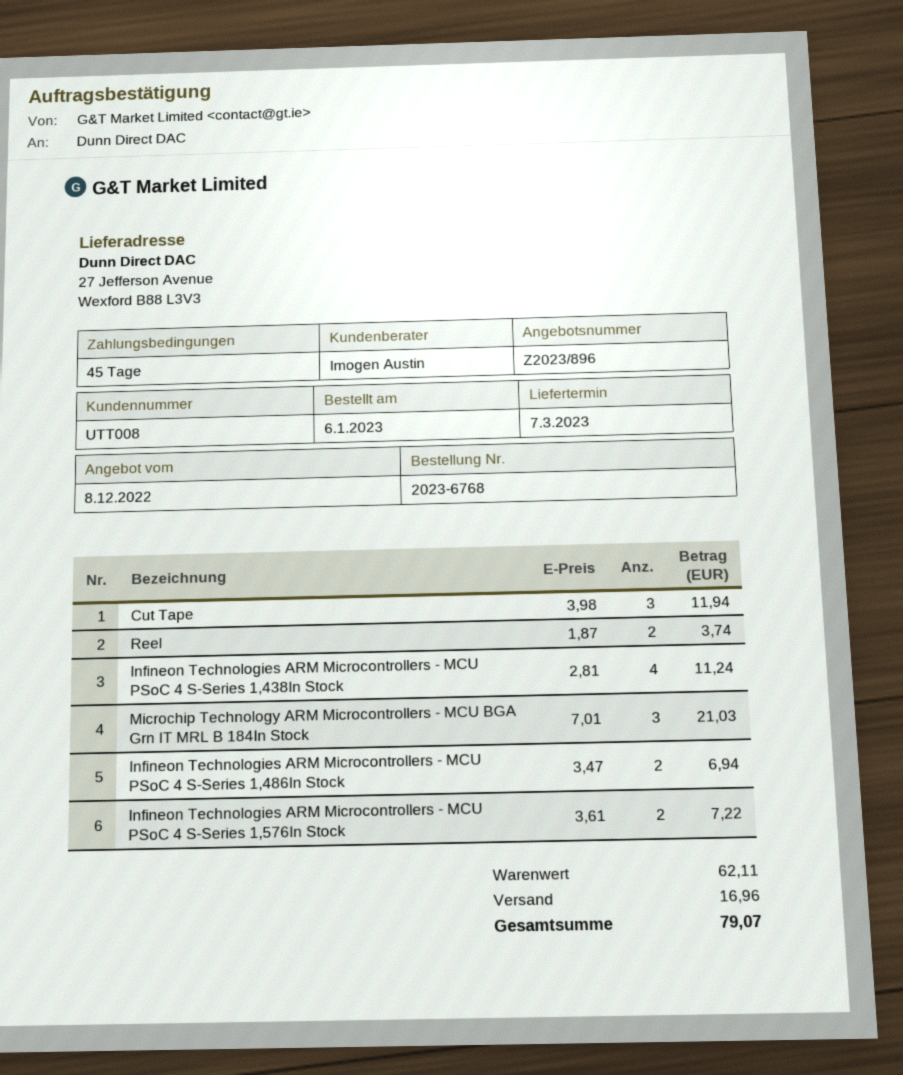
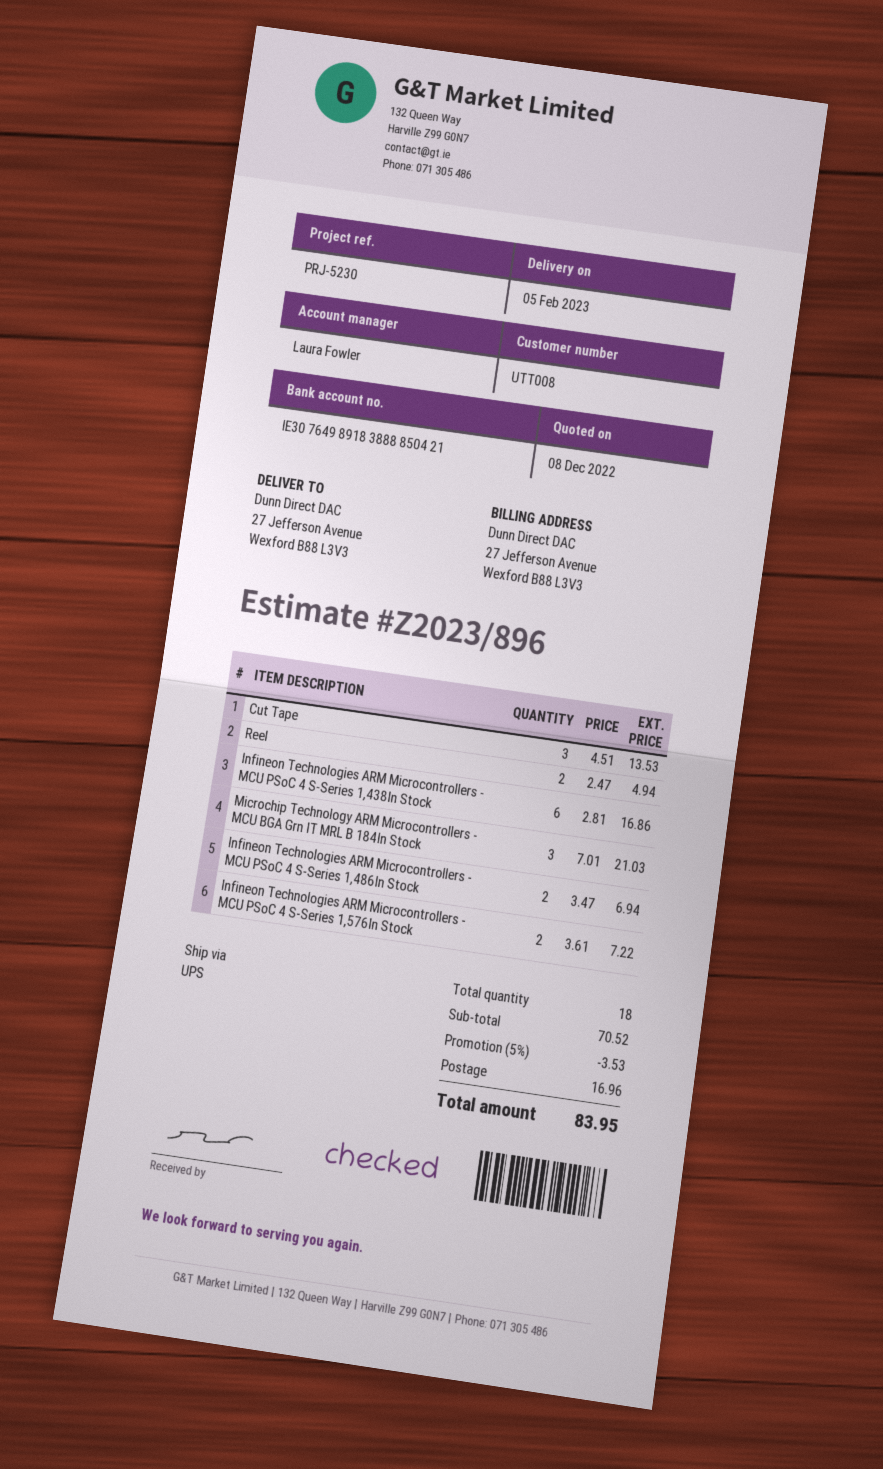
delivery date: 2023-03-07 -> 2023-02-05
sales rep: Imogen Austin -> Laura Fowler
Cut Tape: 3 x 3.98 = 11.94 -> 3 x 4.51 = 13.53
Reel: 2 x 1.87 = 3.74 -> 2 x 2.47 = 4.94
Infineon Technologies ARM Microcontrollers - MCU PSoC 4 S-Series 1,438In Stock: 4 x 2.81 = 11.24 -> 6 x 2.81 = 16.86
subtotal: 62.11 -> 70.52
discount: none -> 5% = 3.53
total: 79.07 -> 83.95

